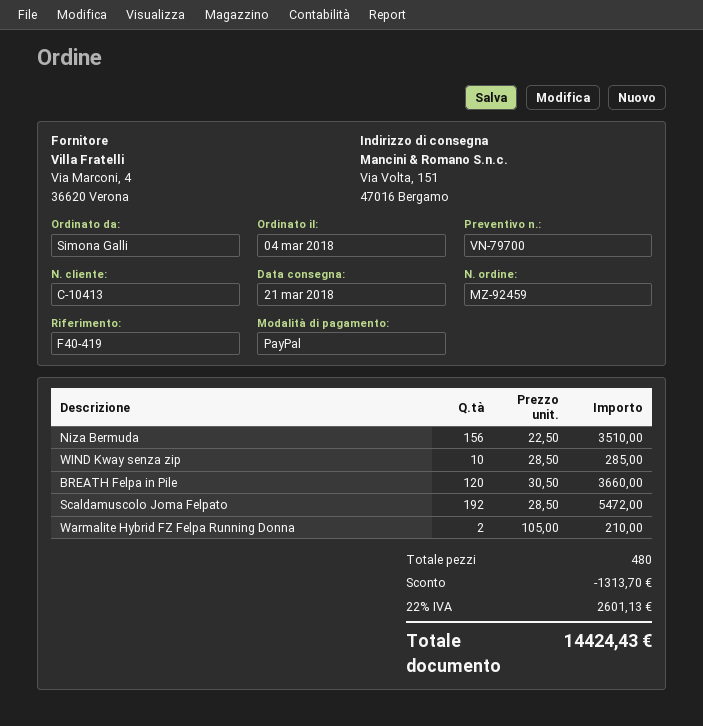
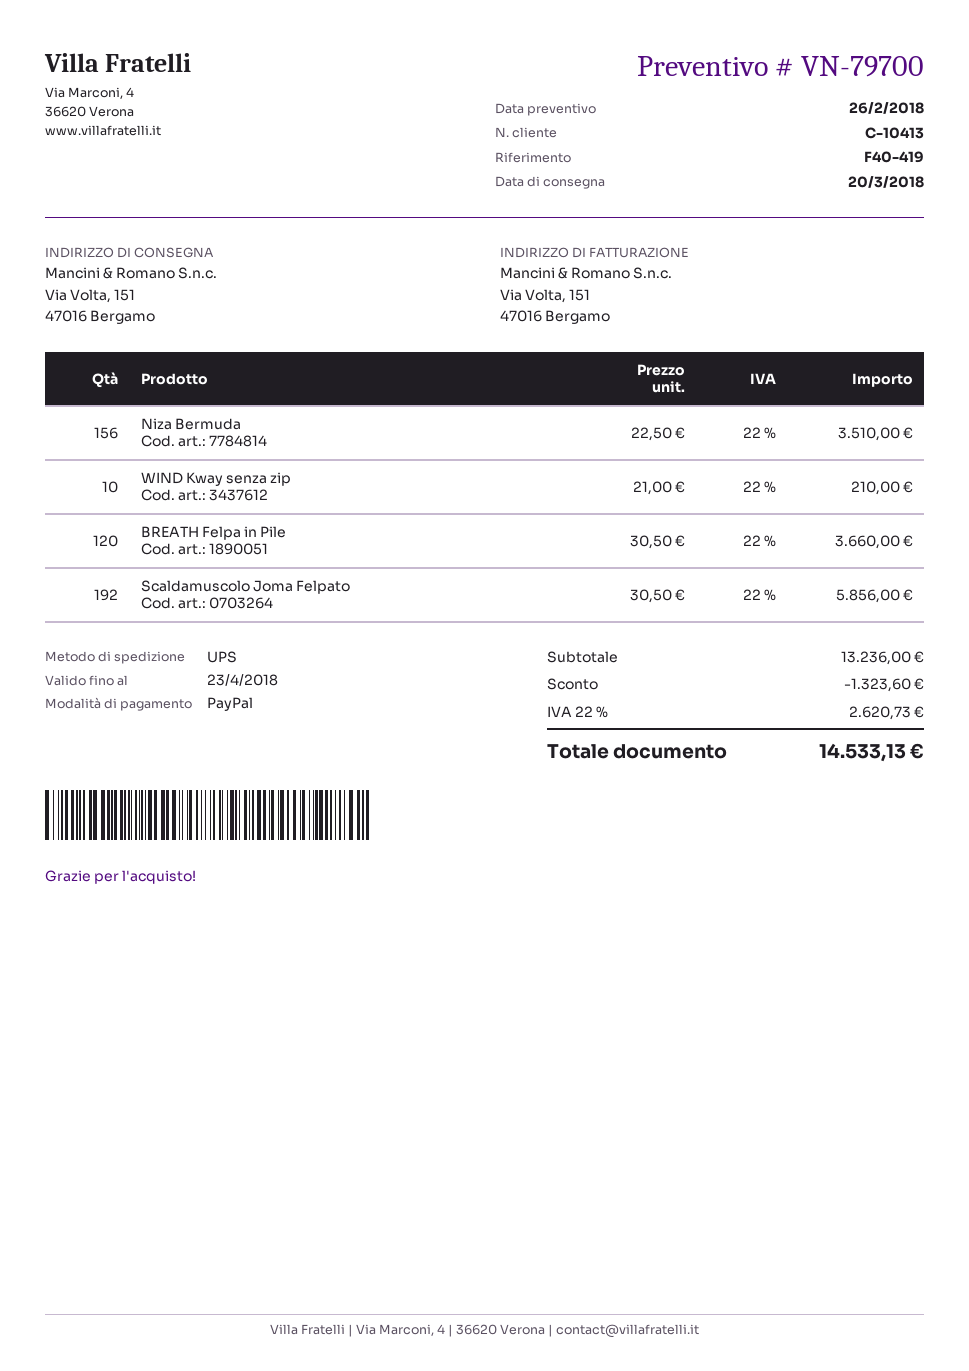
delivery date: 2018-03-21 -> 2018-03-20
WIND Kway senza zip: 10 x 28.50 = 285.00 -> 10 x 21.00 = 210.00
Scaldamuscolo Joma Felpato: 192 x 28.50 = 5472.00 -> 192 x 30.50 = 5856.00
Warmalite Hybrid FZ Felpa Running Donna: 2 x 105.00 = 210.00 -> none
discount: 1313.70 -> 1323.60
tax: 22% = 2601.13 -> 22% = 2620.73
total: 14424.43 -> 14533.13

